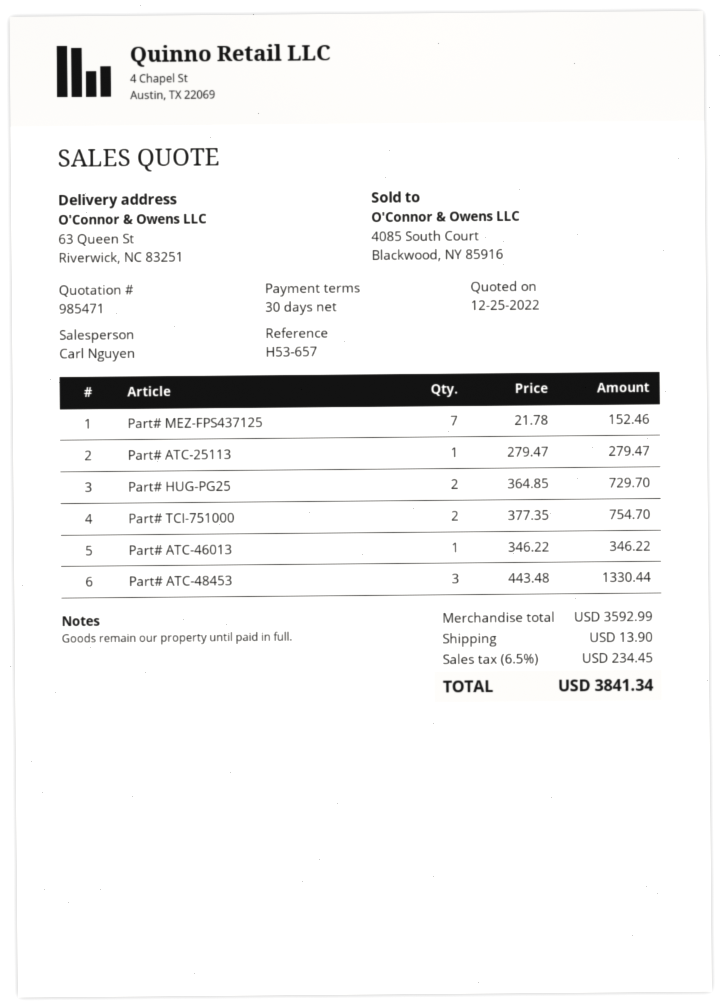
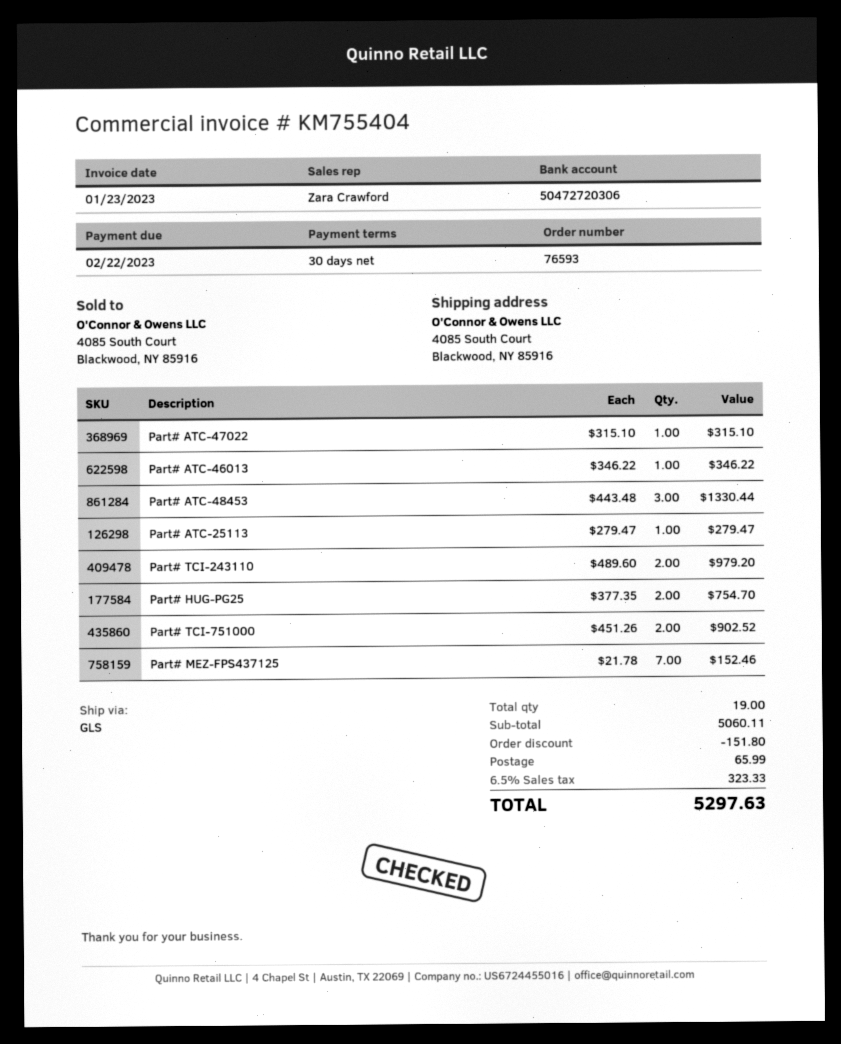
sales rep: Carl Nguyen -> Zara Crawford
ship to: 63 Queen St, Riverwick, NC 83251 -> 4085 South Court, Blackwood, NY 85916
Part# HUG-PG25: 2 x 364.85 = 729.70 -> 2 x 377.35 = 754.70
Part# TCI-751000: 2 x 377.35 = 754.70 -> 2 x 451.26 = 902.52
Part# ATC-47022: none -> 1 x 315.10 = 315.10
Part# TCI-243110: none -> 2 x 489.60 = 979.20
subtotal: 3592.99 -> 5060.11
discount: none -> 151.80
shipping: 13.90 -> 65.99
tax: 6.5% = 234.45 -> 6.5% = 323.33
total: 3841.34 -> 5297.63

